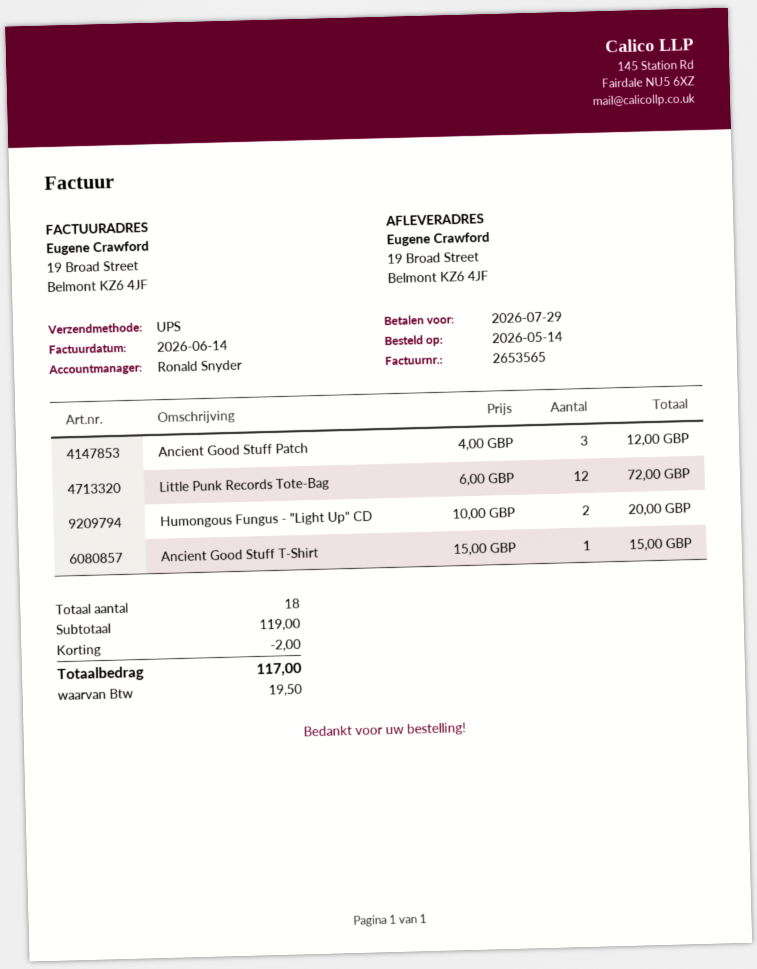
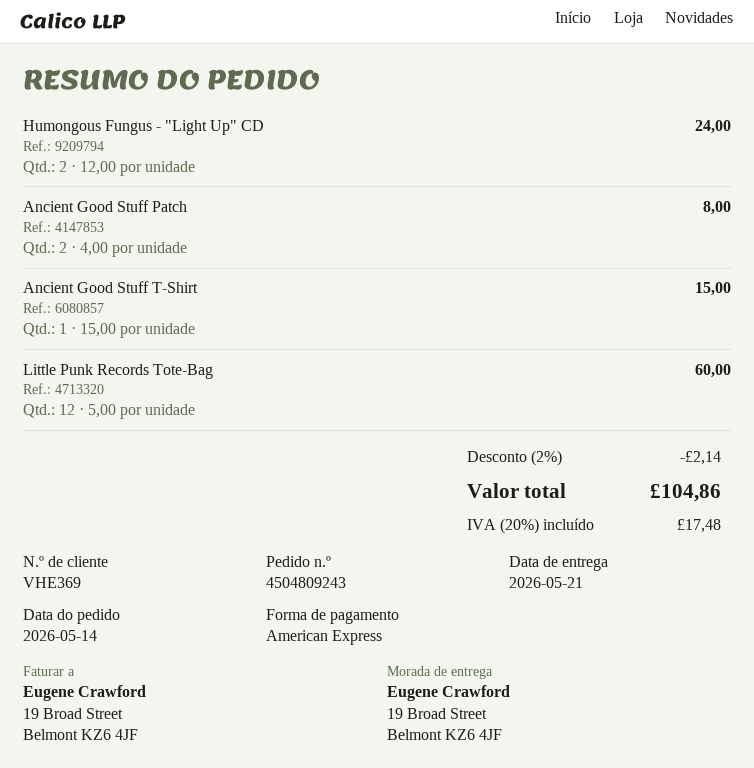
Ancient Good Stuff Patch: 3 x 4.00 = 12.00 -> 2 x 4.00 = 8.00
Little Punk Records Tote-Bag: 12 x 6.00 = 72.00 -> 12 x 5.00 = 60.00
Humongous Fungus - "Light Up" CD: 2 x 10.00 = 20.00 -> 2 x 12.00 = 24.00
discount: 2.00 -> 2.14
tax: 19.50 -> 17.48
total: 117.00 -> 104.86

